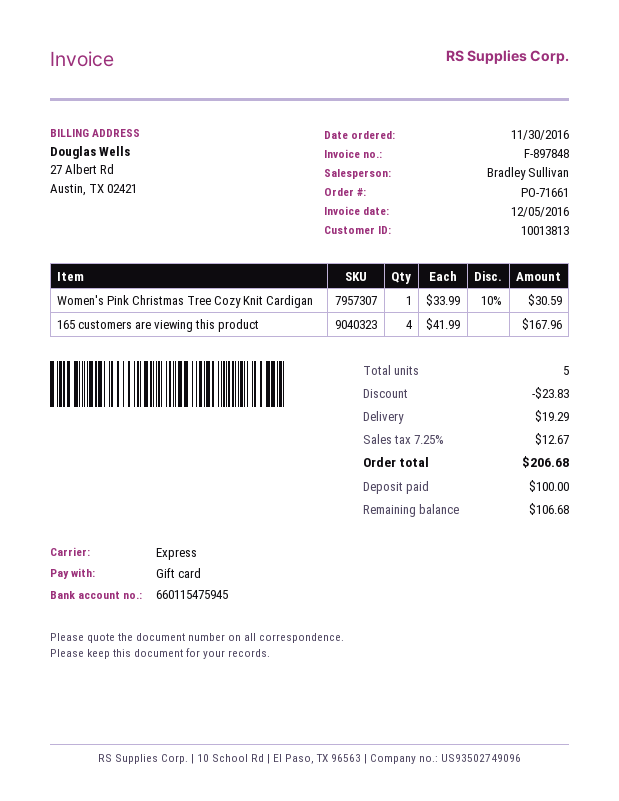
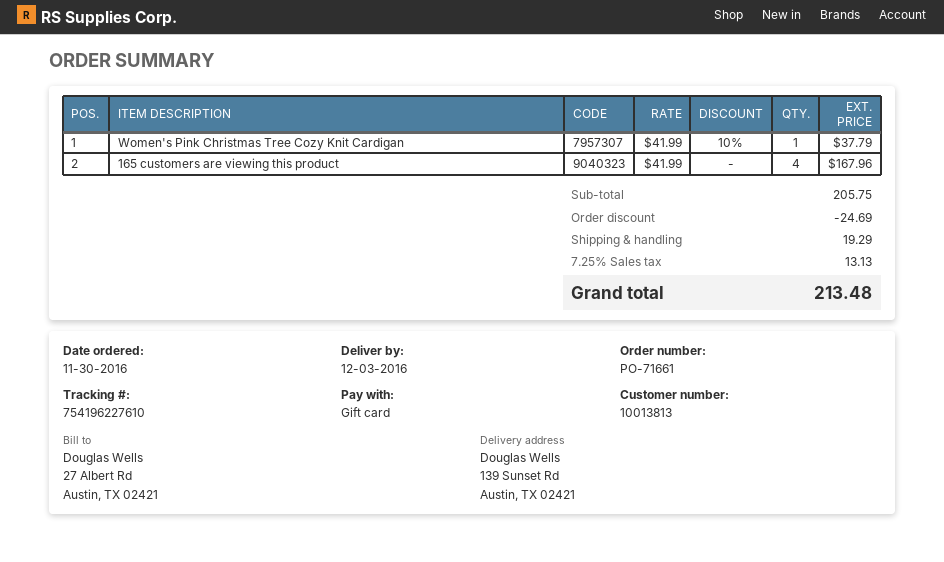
Women's Pink Christmas Tree Cozy Knit Cardigan: 1 x 33.99 - 10% = 30.59 -> 1 x 41.99 - 10% = 37.79
discount: 23.83 -> 24.69
tax: 7.25% = 12.67 -> 7.25% = 13.13
total: 206.68 -> 213.48

